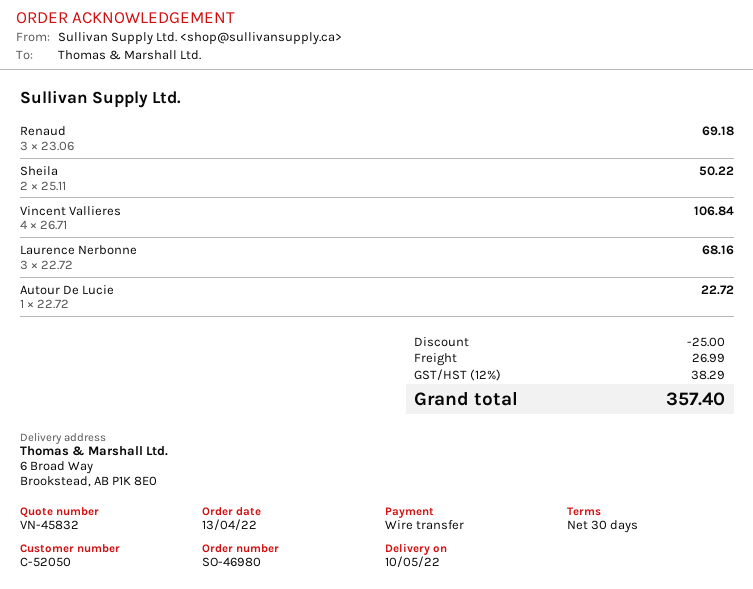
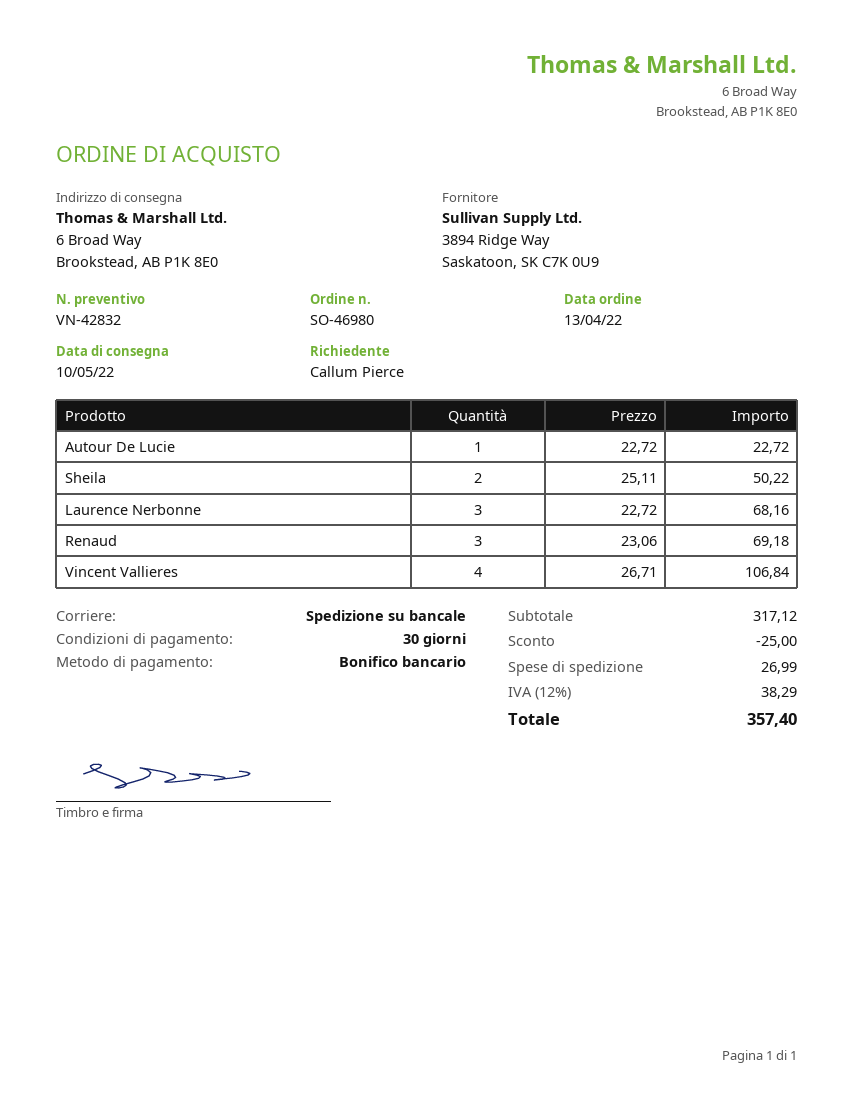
quote number: VN-45832 -> VN-42832

